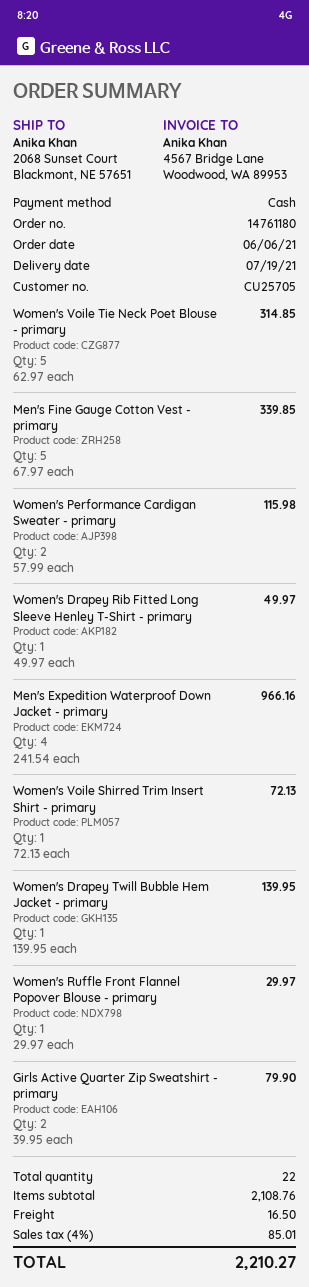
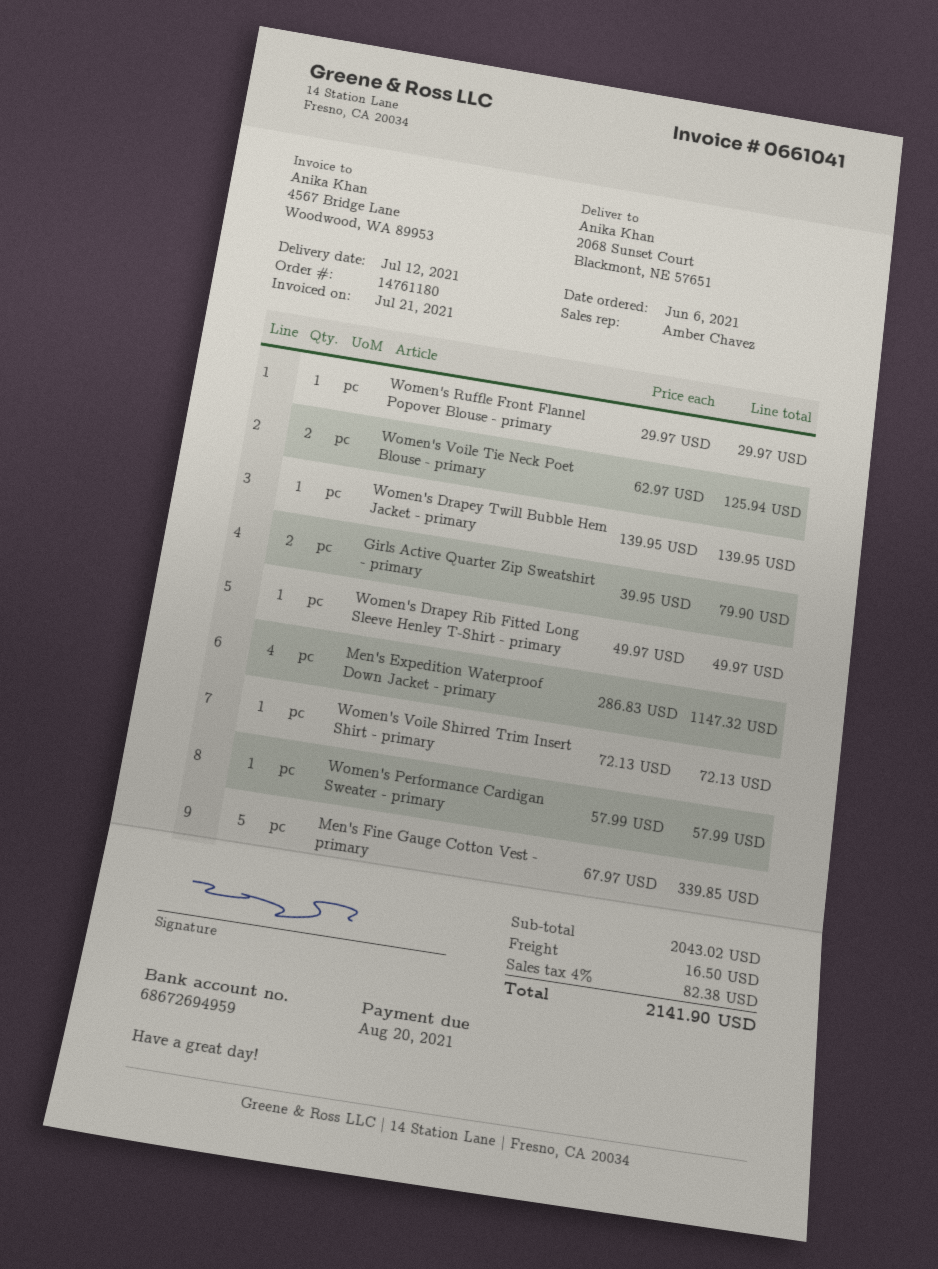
delivery date: 2021-07-19 -> 2021-07-12
Women's Voile Tie Neck Poet Blouse - primary: 5 x 62.97 = 314.85 -> 2 x 62.97 = 125.94
Women's Performance Cardigan Sweater - primary: 2 x 57.99 = 115.98 -> 1 x 57.99 = 57.99
Men's Expedition Waterproof Down Jacket - primary: 4 x 241.54 = 966.16 -> 4 x 286.83 = 1147.32
subtotal: 2108.76 -> 2043.02
tax: 4% = 85.01 -> 4% = 82.38
total: 2210.27 -> 2141.90

